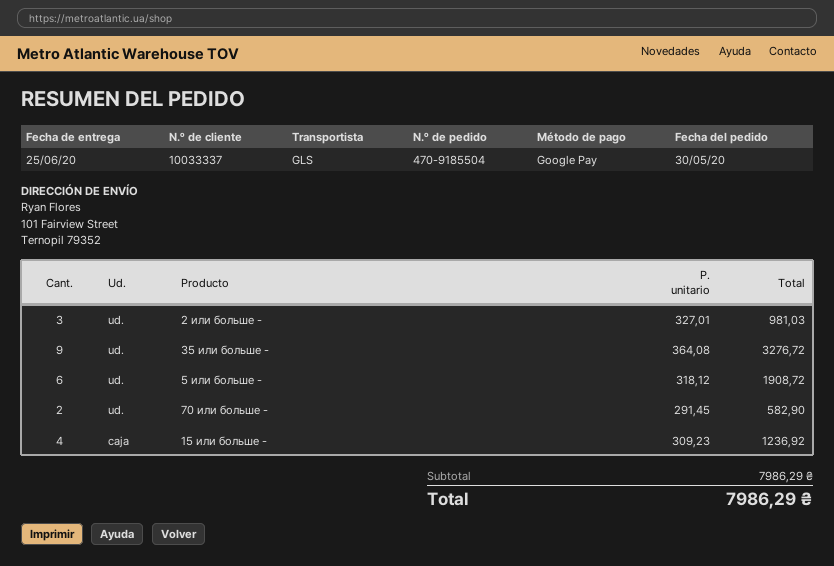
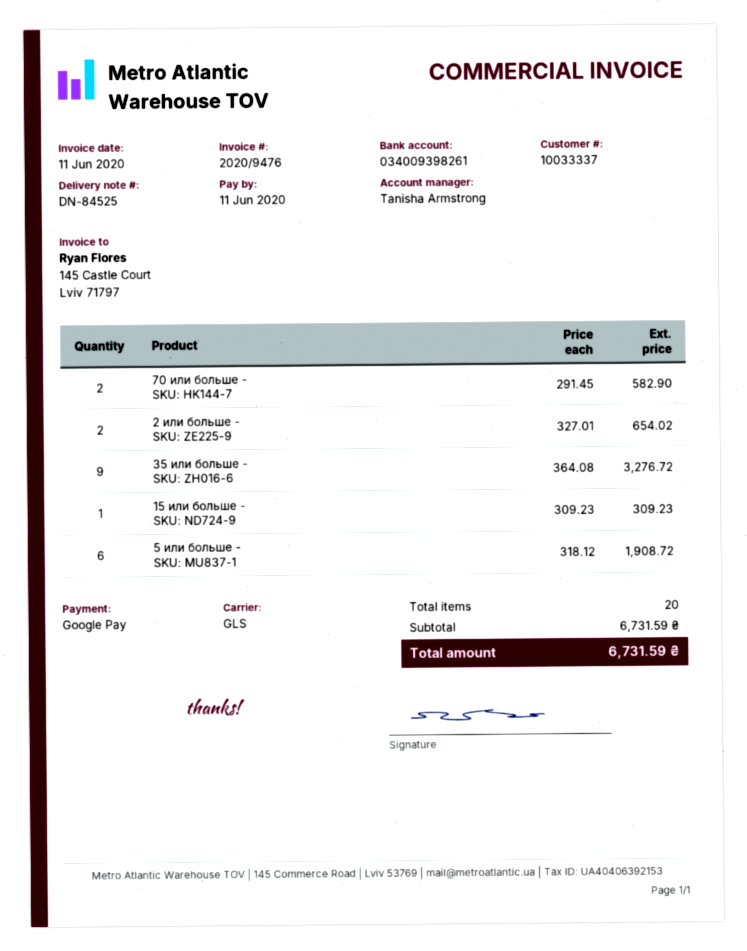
2 или больше -: 3 x 327.01 = 981.03 -> 2 x 327.01 = 654.02
15 или больше -: 4 x 309.23 = 1236.92 -> 1 x 309.23 = 309.23
subtotal: 7986.29 -> 6731.59
total: 7986.29 -> 6731.59

